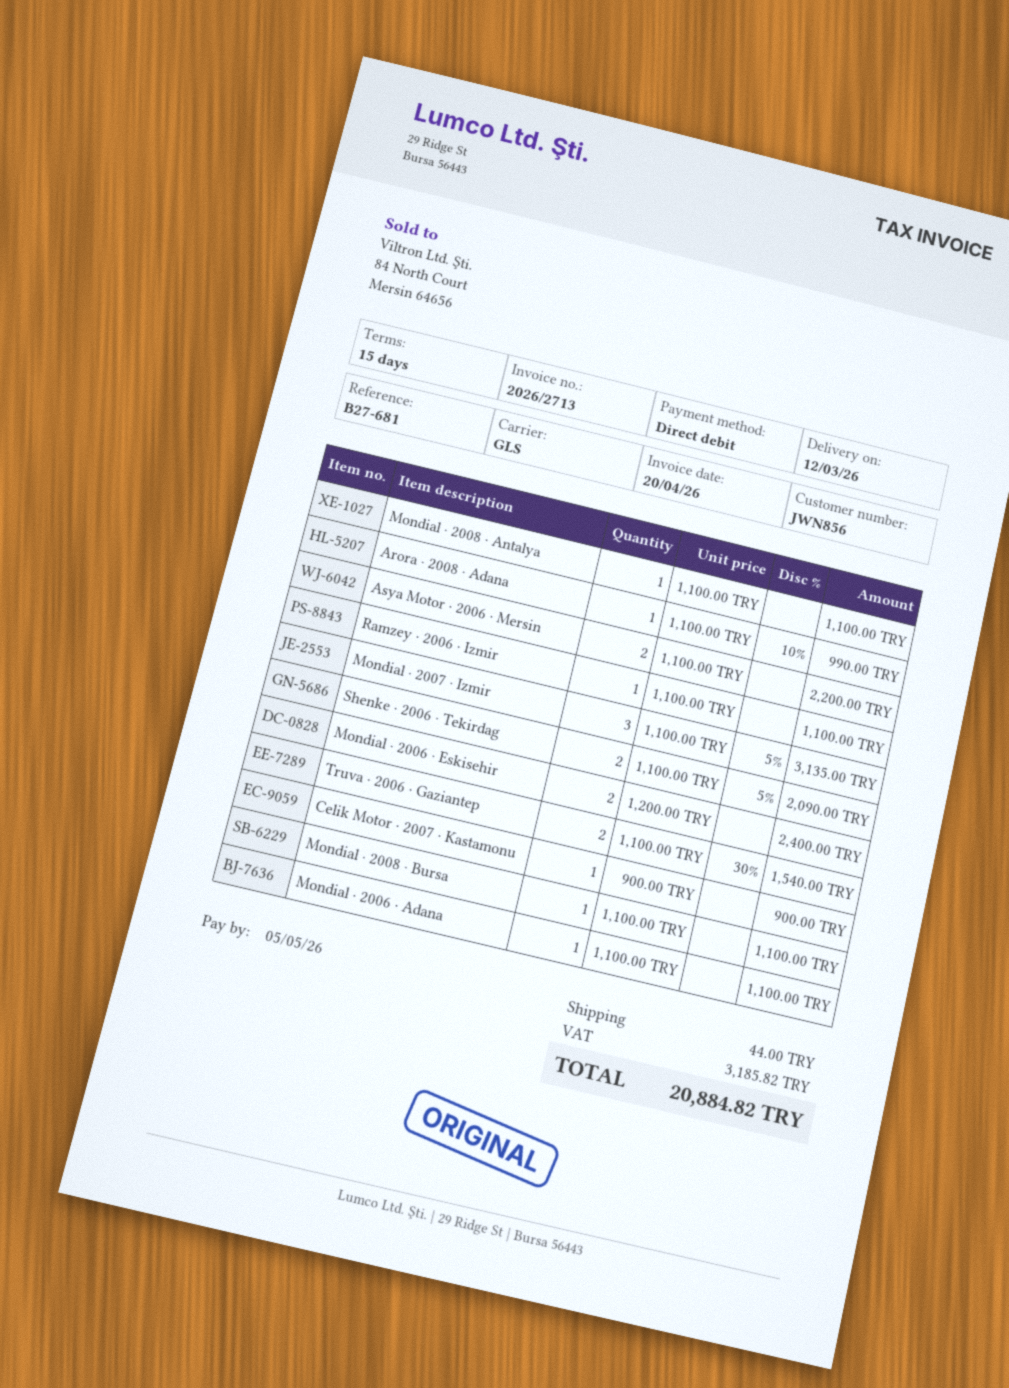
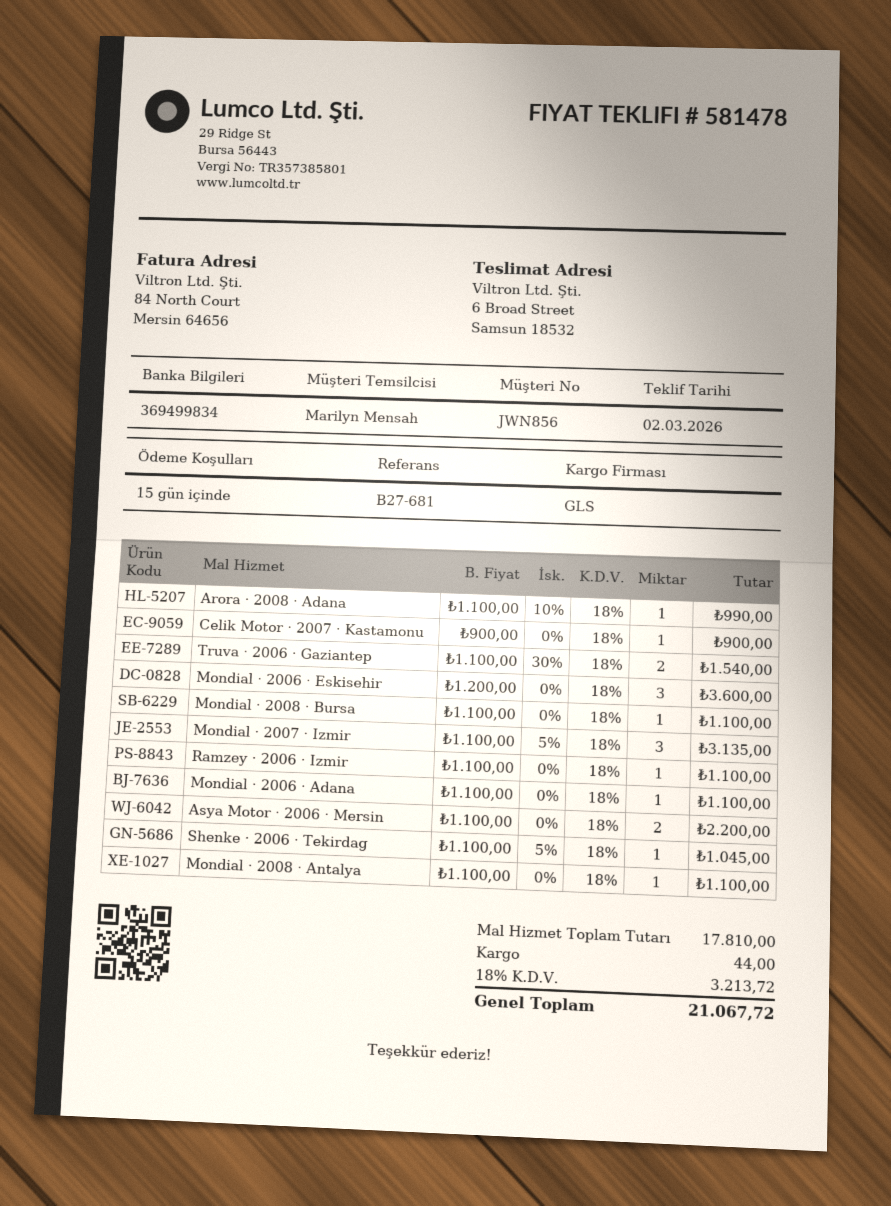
Shenke · 2006 · Tekirdag: 2 x 1100.00 - 5% = 2090.00 -> 1 x 1100.00 - 5% = 1045.00
Mondial · 2006 · Eskisehir: 2 x 1200.00 = 2400.00 -> 3 x 1200.00 = 3600.00
tax: 3185.82 -> 3213.72
total: 20884.82 -> 21067.72

